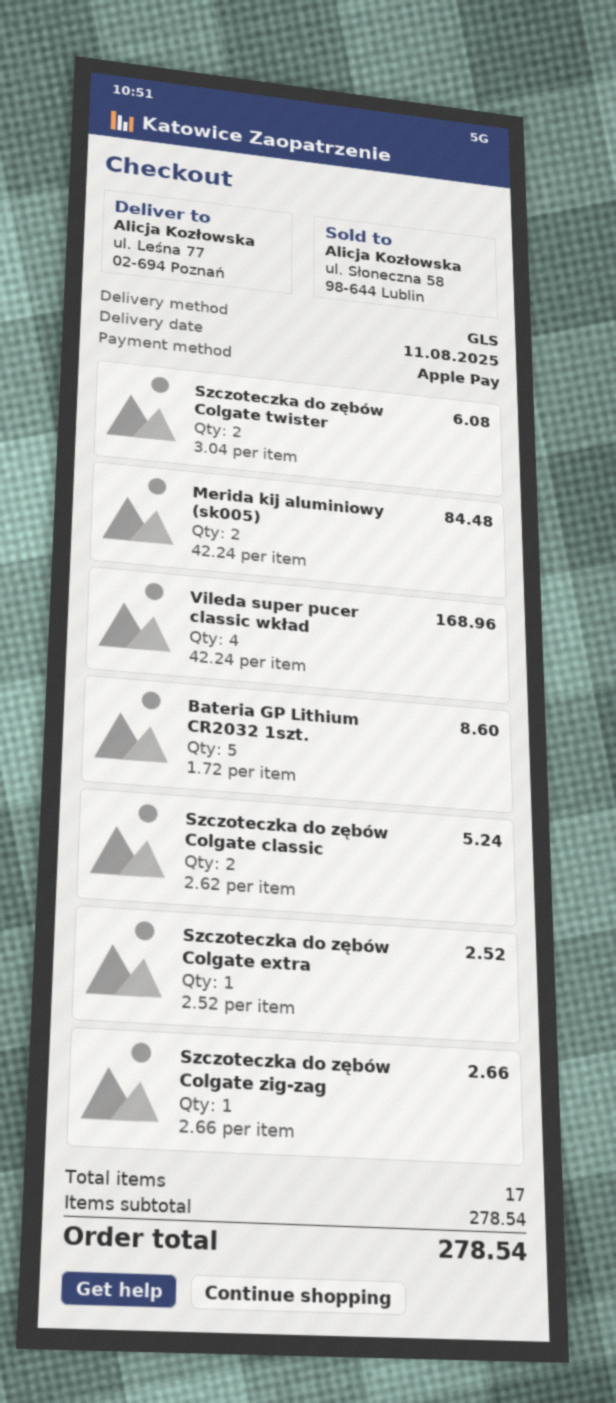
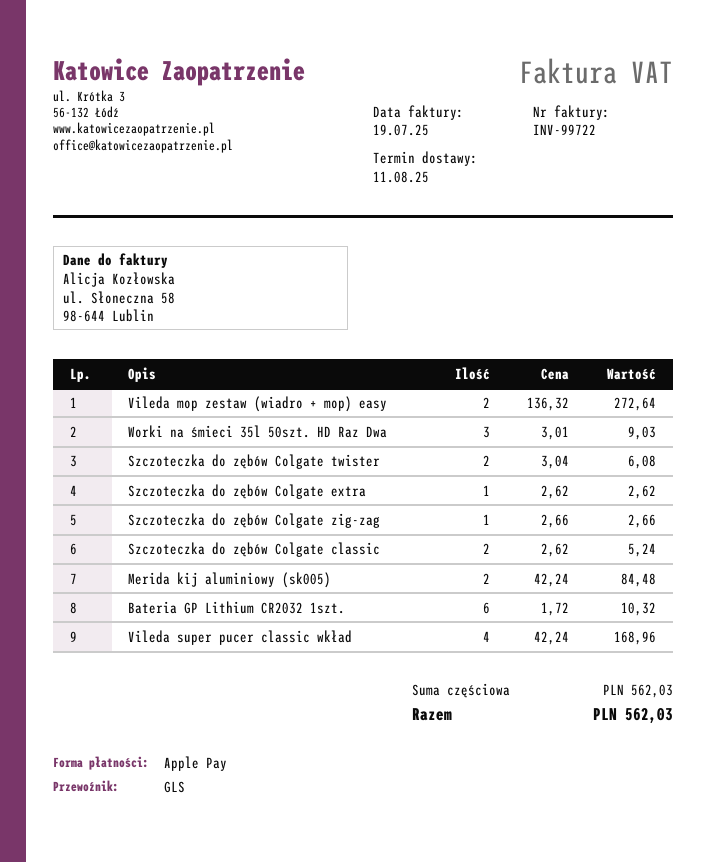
Bateria GP Lithium CR2032 1szt.: 5 x 1.72 = 8.60 -> 6 x 1.72 = 10.32
Szczoteczka do zębów Colgate extra: 1 x 2.52 = 2.52 -> 1 x 2.62 = 2.62
Vileda mop zestaw (wiadro + mop) easy: none -> 2 x 136.32 = 272.64
Worki na śmieci 35l 50szt. HD Raz Dwa: none -> 3 x 3.01 = 9.03
subtotal: 278.54 -> 562.03
total: 278.54 -> 562.03

